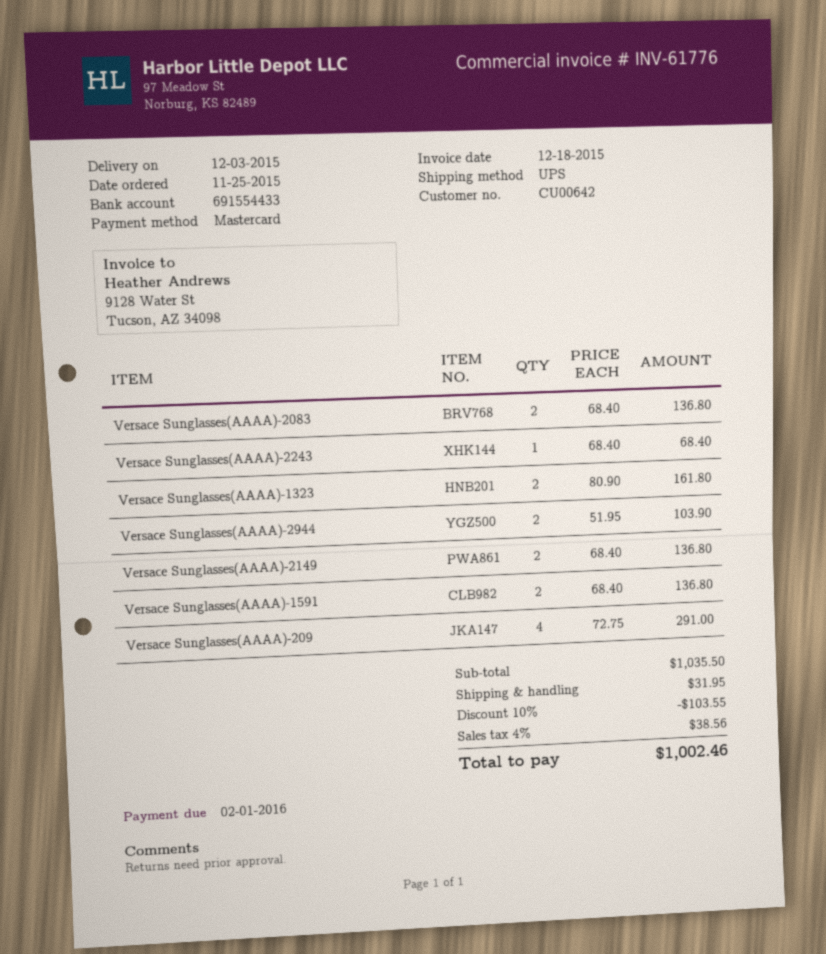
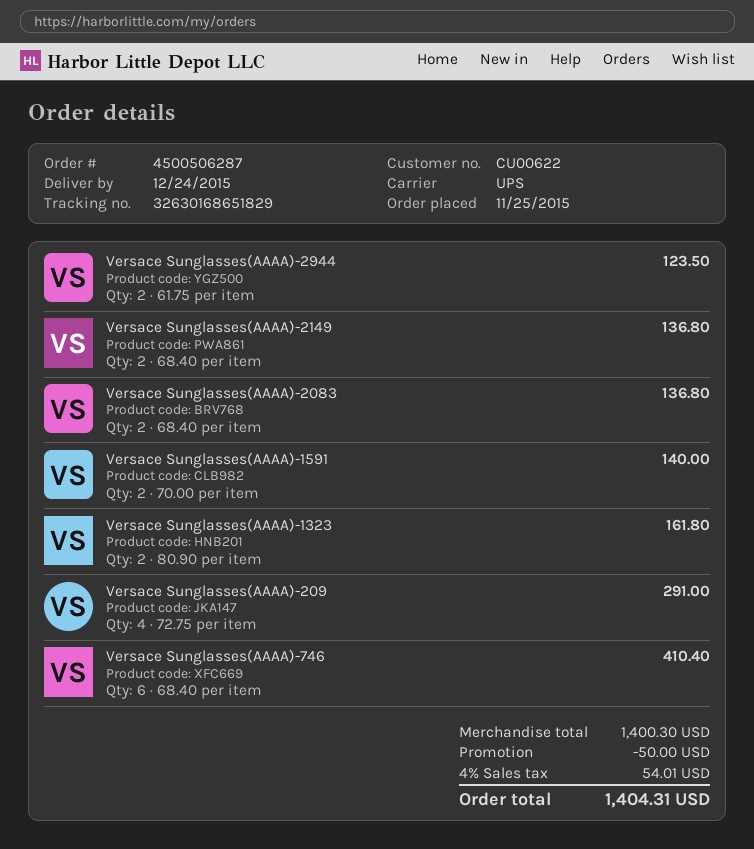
delivery date: 2015-12-03 -> 2015-12-24
customer number: CU00642 -> CU00622
Versace Sunglasses(AAAA)-2243: 1 x 68.40 = 68.40 -> none
Versace Sunglasses(AAAA)-2944: 2 x 51.95 = 103.90 -> 2 x 61.75 = 123.50
Versace Sunglasses(AAAA)-1591: 2 x 68.40 = 136.80 -> 2 x 70.00 = 140.00
Versace Sunglasses(AAAA)-746: none -> 6 x 68.40 = 410.40
subtotal: 1035.50 -> 1400.30
discount: 103.55 -> 50.00
shipping: 31.95 -> none
tax: 4% = 38.56 -> 4% = 54.01
total: 1002.46 -> 1404.31

